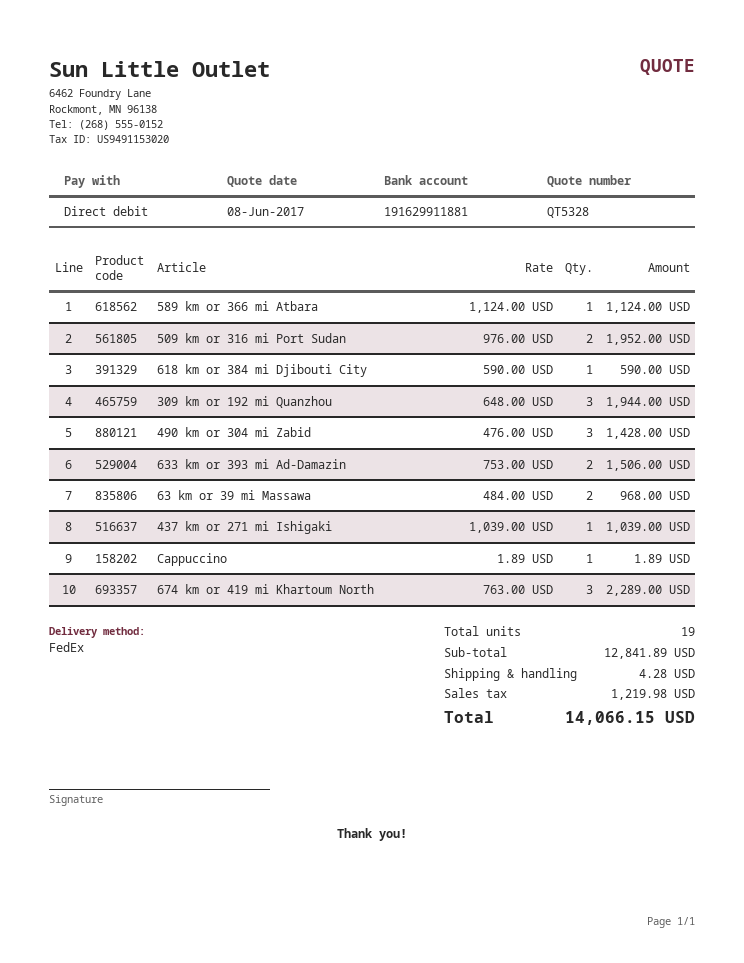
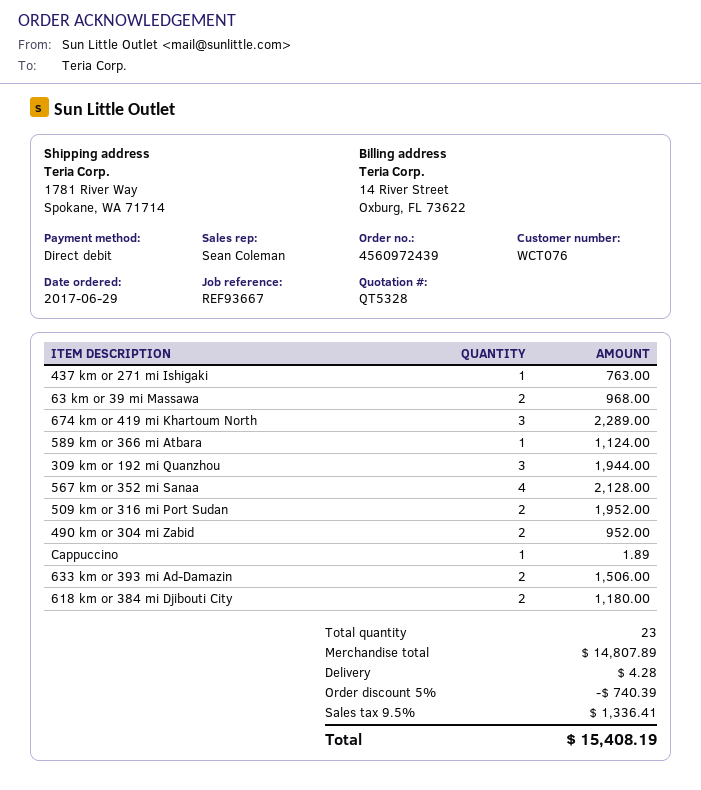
618 km or 384 mi Djibouti City: 1 for 590.00 -> 2 for 1180.00
490 km or 304 mi Zabid: 3 for 1428.00 -> 2 for 952.00
437 km or 271 mi Ishigaki: 1 for 1039.00 -> 1 for 763.00
567 km or 352 mi Sanaa: none -> 4 for 2128.00
total quantity: 19 -> 23
subtotal: 12841.89 -> 14807.89
discount: none -> 5% = 740.39
tax: 1219.98 -> 1336.41
total: 14066.15 -> 15408.19

